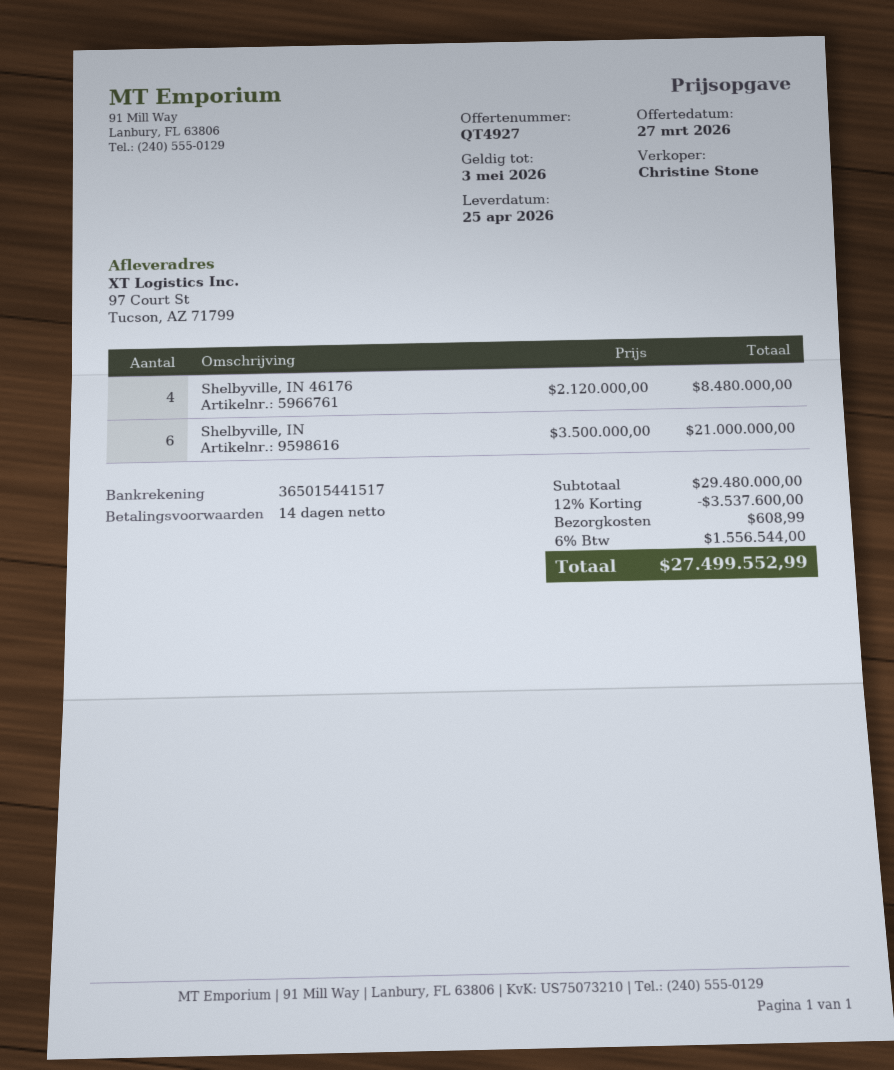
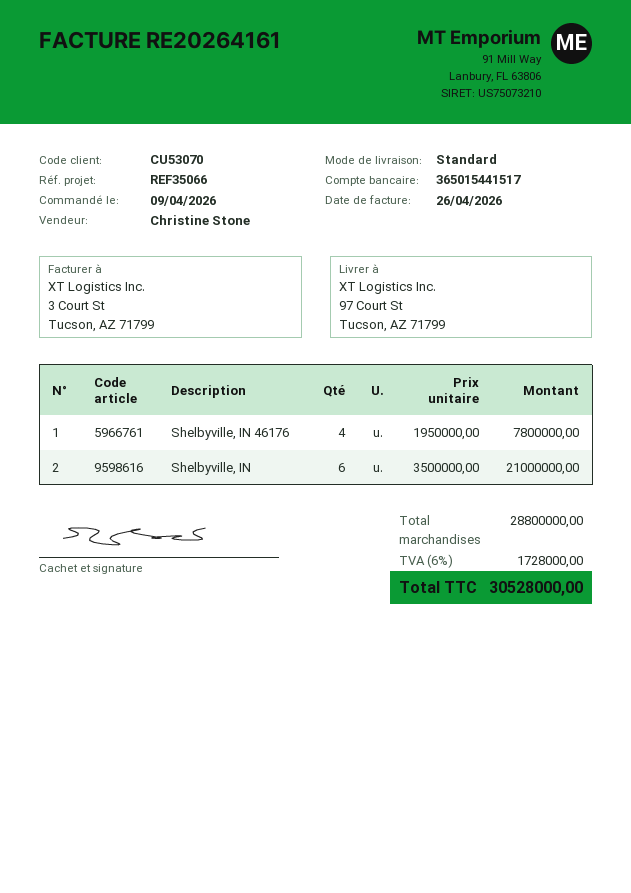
Shelbyville, IN 46176: 4 x 2120000.00 = 8480000.00 -> 4 x 1950000.00 = 7800000.00
subtotal: 29480000.00 -> 28800000.00
discount: 12% = 3537600.00 -> none
shipping: 608.99 -> none
tax: 6% = 1556544.00 -> 6% = 1728000.00
total: 27499552.99 -> 30528000.00

